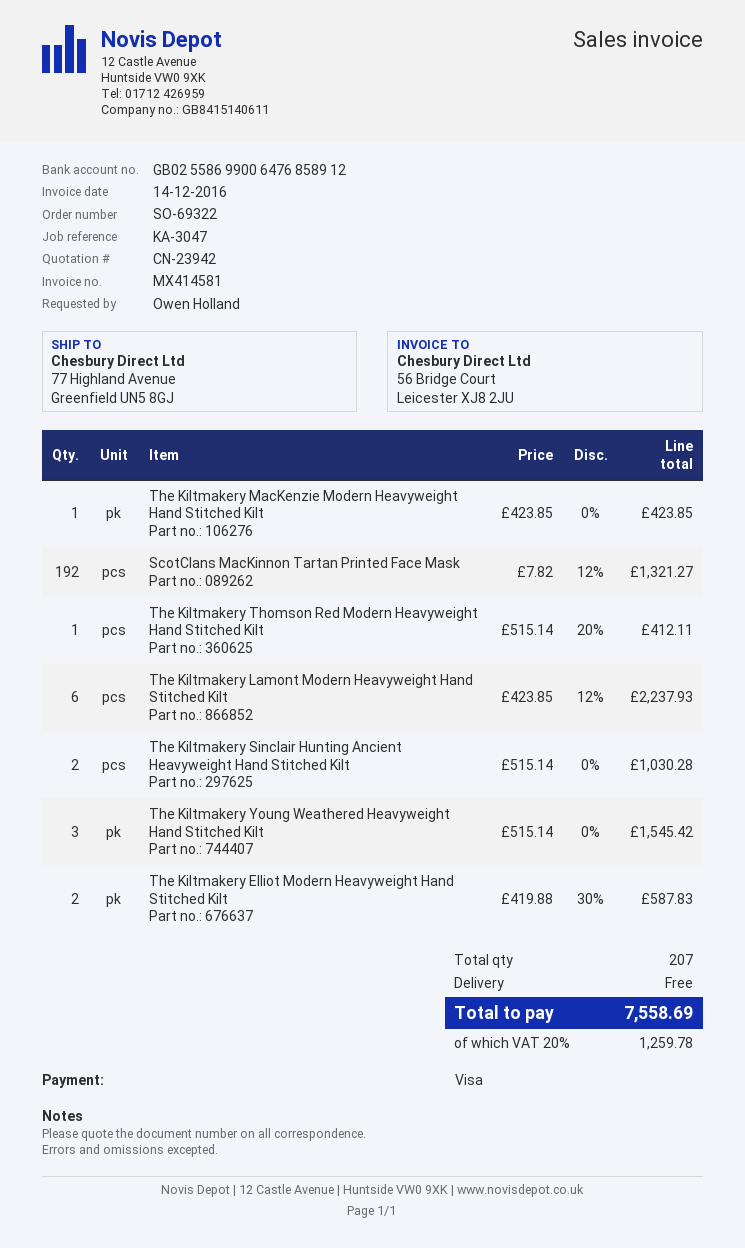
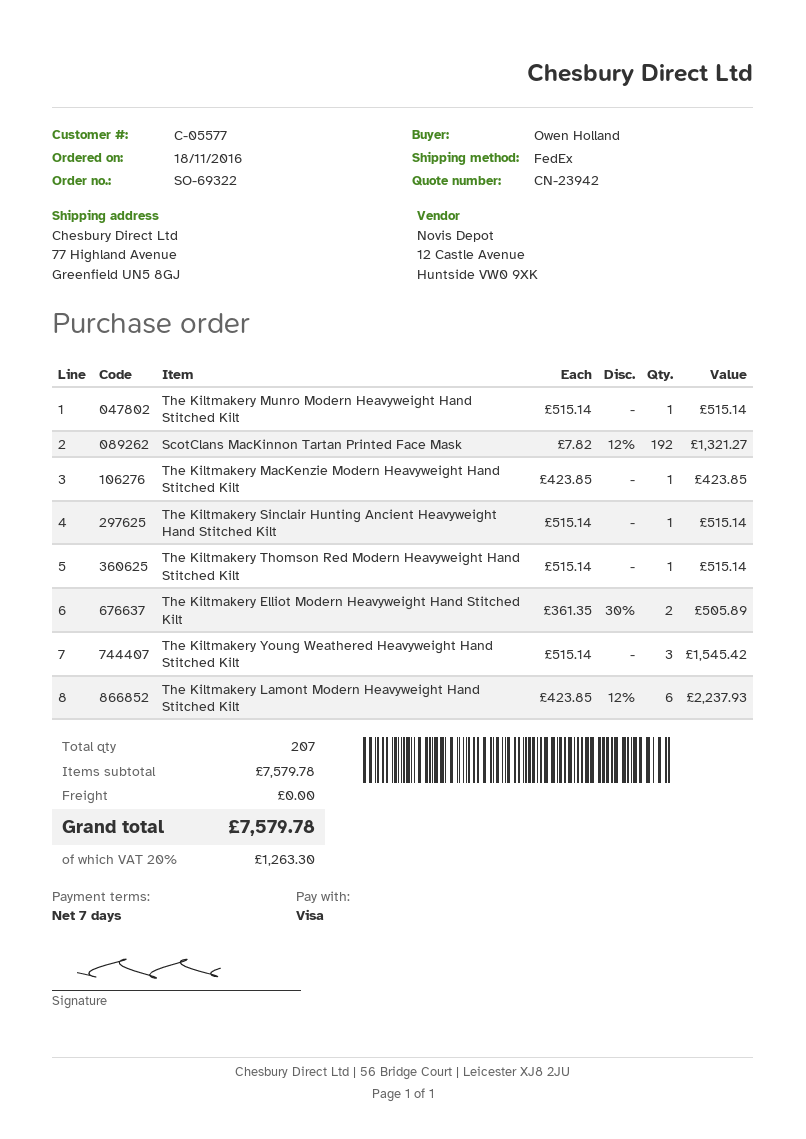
The Kiltmakery Thomson Red Modern Heavyweight Hand Stitched Kilt: 1 x 515.14 - 20% = 412.11 -> 1 x 515.14 = 515.14
The Kiltmakery Sinclair Hunting Ancient Heavyweight Hand Stitched Kilt: 2 x 515.14 = 1030.28 -> 1 x 515.14 = 515.14
The Kiltmakery Elliot Modern Heavyweight Hand Stitched Kilt: 2 x 419.88 - 30% = 587.83 -> 2 x 361.35 - 30% = 505.89
The Kiltmakery Munro Modern Heavyweight Hand Stitched Kilt: none -> 1 x 515.14 = 515.14
tax: 20% = 1259.78 -> 20% = 1263.30
total: 7558.69 -> 7579.78

